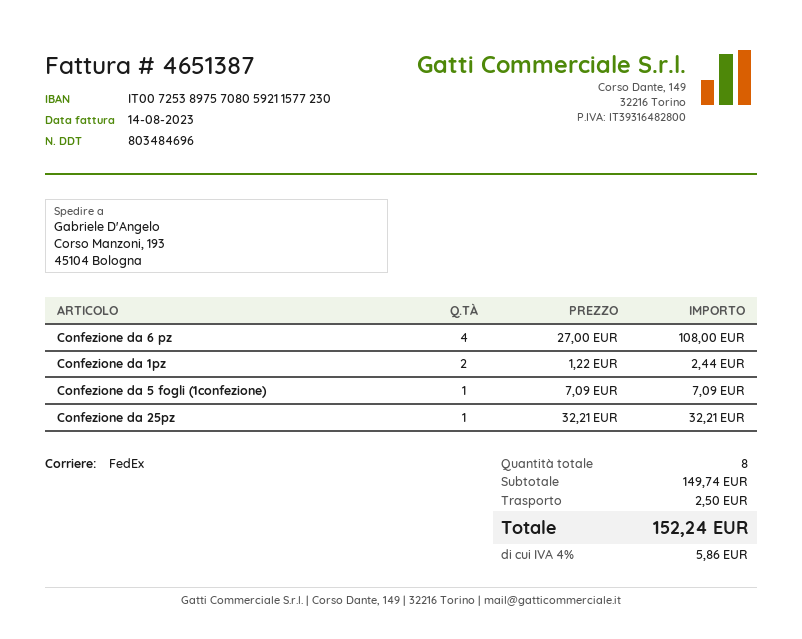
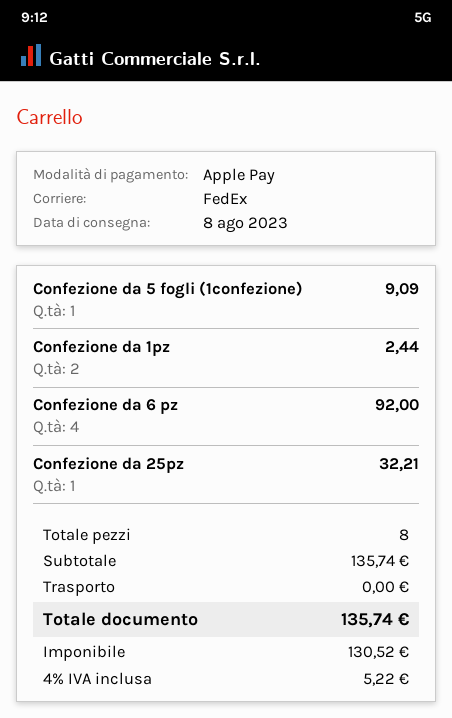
Confezione da 6 pz: 4 for 108.00 -> 4 for 92.00
Confezione da 5 fogli (1confezione): 1 for 7.09 -> 1 for 9.09
subtotal: 149.74 -> 135.74
shipping: 2.50 -> 0.00
tax: 4% = 5.86 -> 4% = 5.22
total: 152.24 -> 135.74

